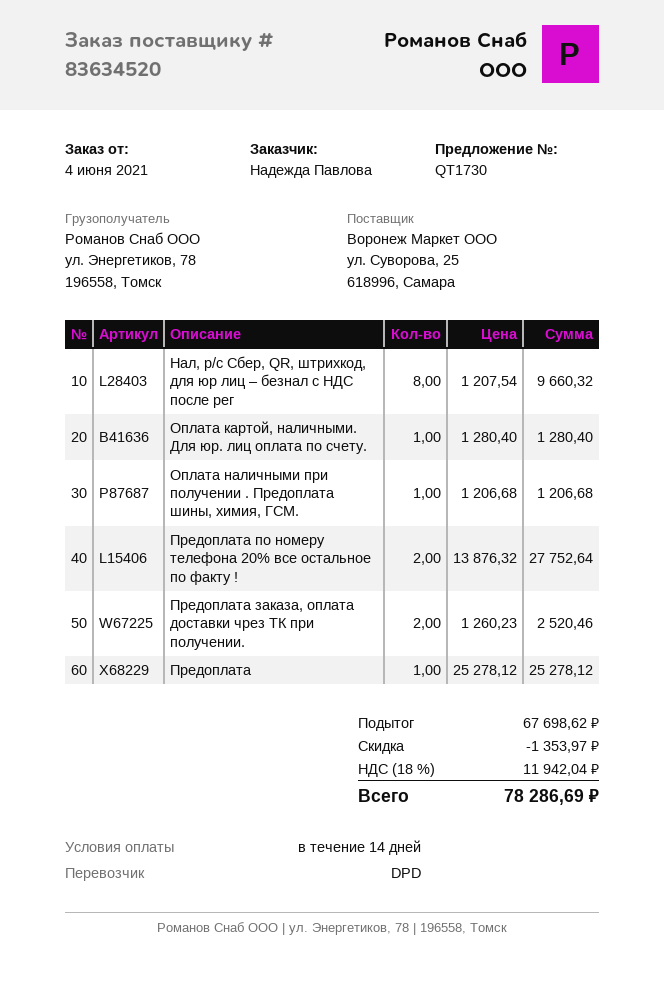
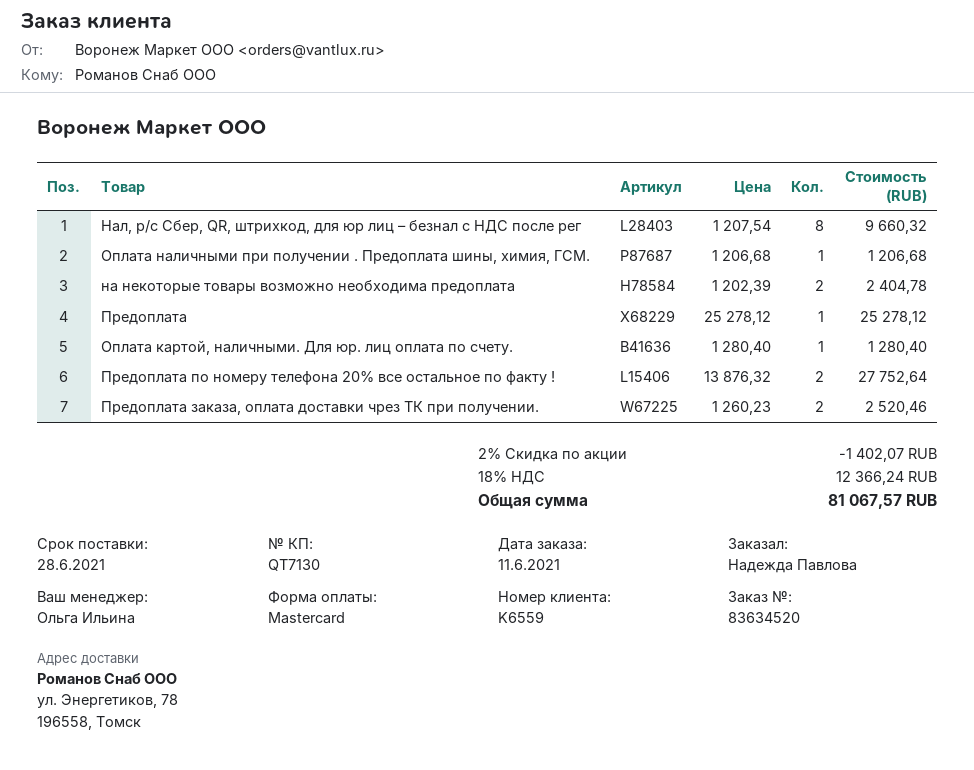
quote number: QT1730 -> QT7130
order date: 2021-06-04 -> 2021-06-11
на некоторые товары возможно необходима предоплата: none -> 2 x 1202.39 = 2404.78
discount: 1353.97 -> 1402.07
tax: 18% = 11942.04 -> 18% = 12366.24
total: 78286.69 -> 81067.57

